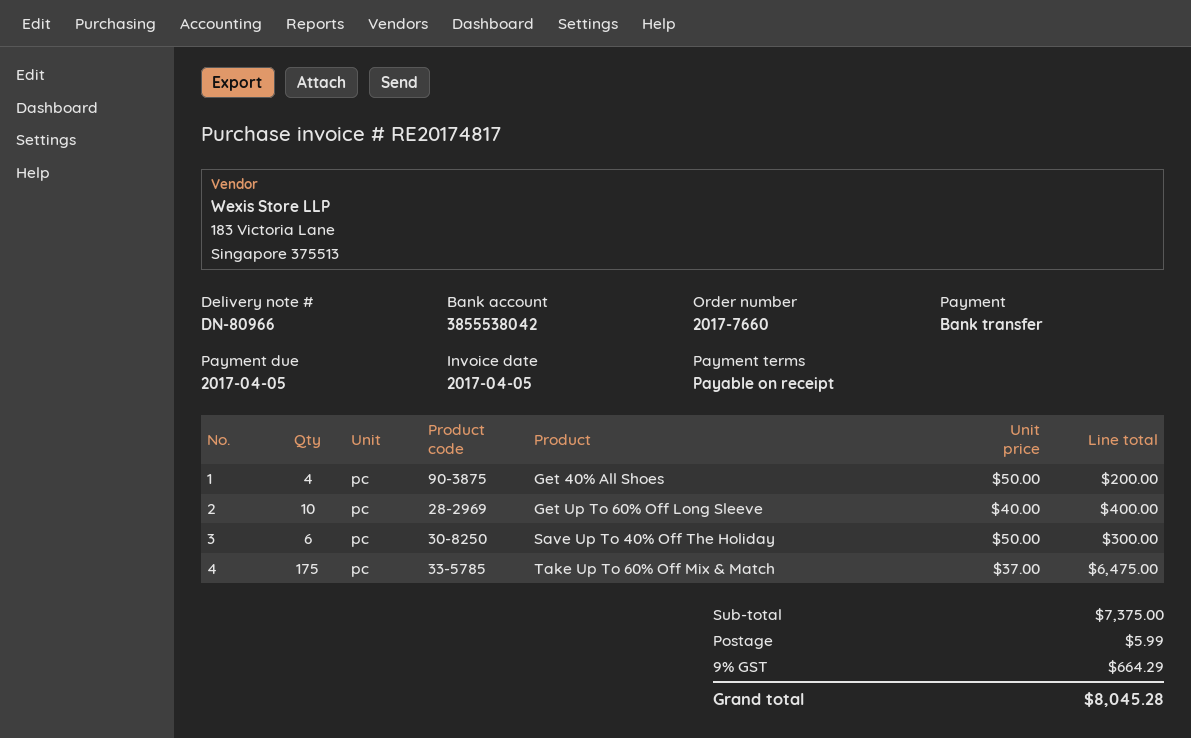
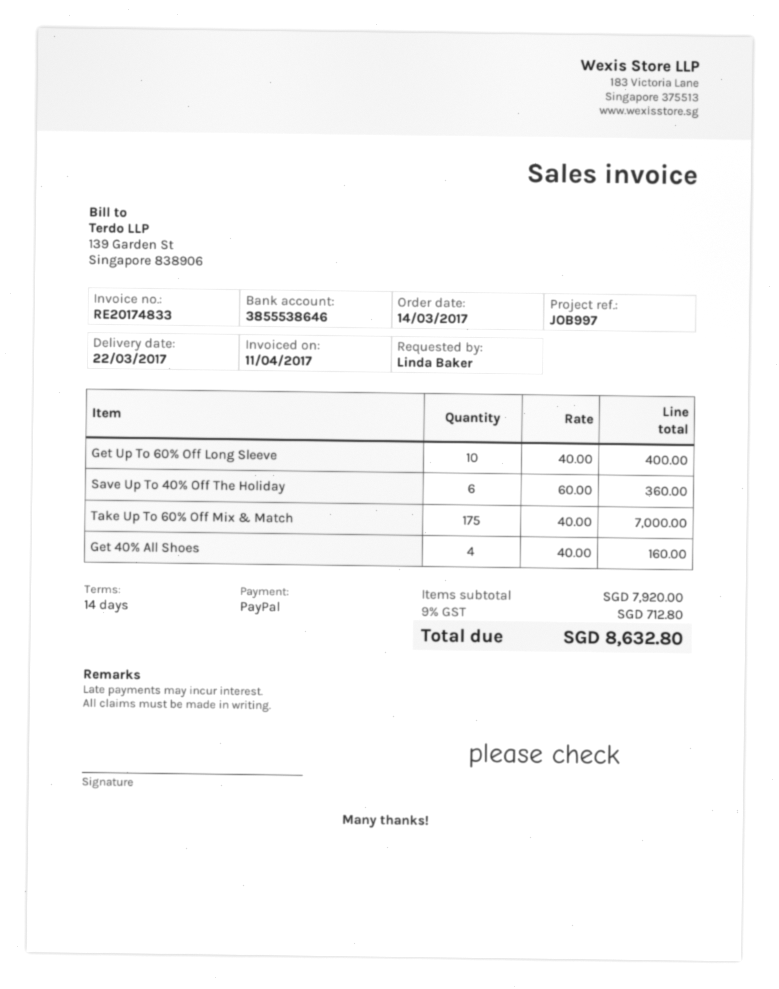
invoice number: RE20174817 -> RE20174833
invoice date: 2017-04-05 -> 2017-04-11
payment terms: on receipt -> 14 days
payment method: bank transfer -> PayPal
bank account: 3855538042 -> 3855538646
Get 40% All Shoes: 4 x 50.00 = 200.00 -> 4 x 40.00 = 160.00
Save Up To 40% Off The Holiday: 6 x 50.00 = 300.00 -> 6 x 60.00 = 360.00
Take Up To 60% Off Mix & Match: 175 x 37.00 = 6475.00 -> 175 x 40.00 = 7000.00
subtotal: 7375.00 -> 7920.00
shipping: 5.99 -> none
tax: 9% = 664.29 -> 9% = 712.80
total: 8045.28 -> 8632.80

